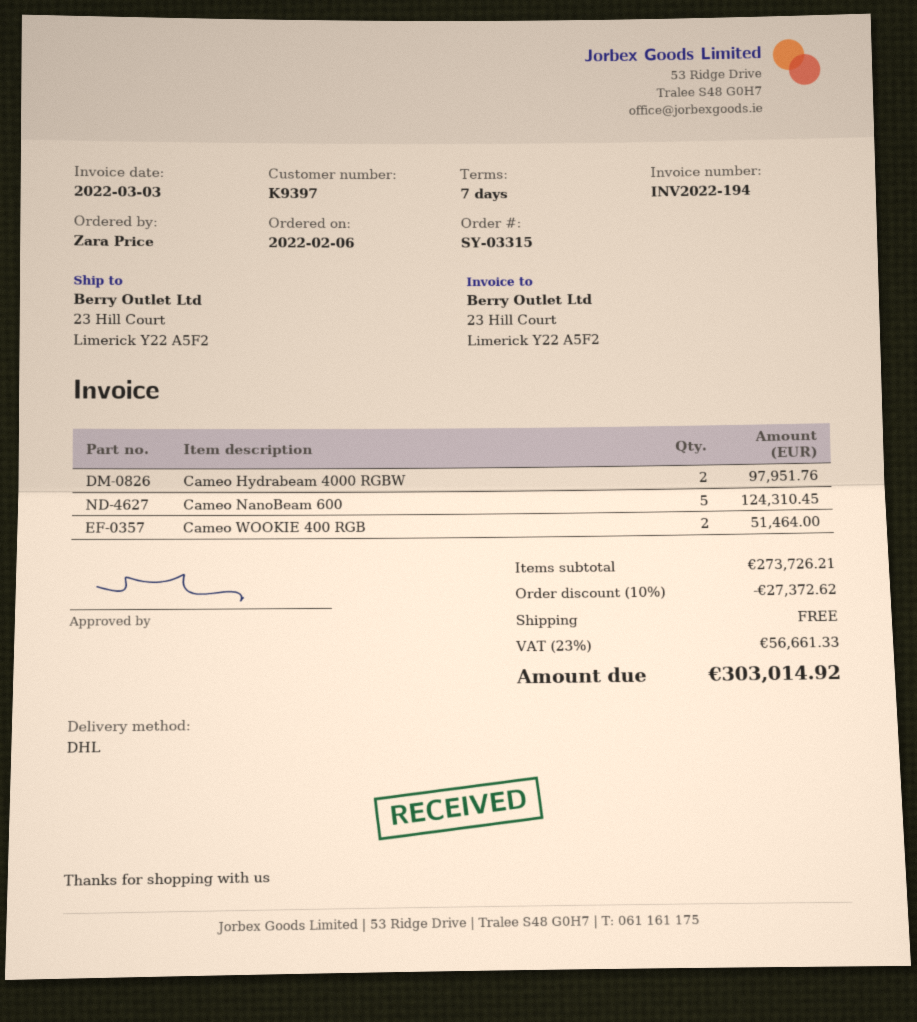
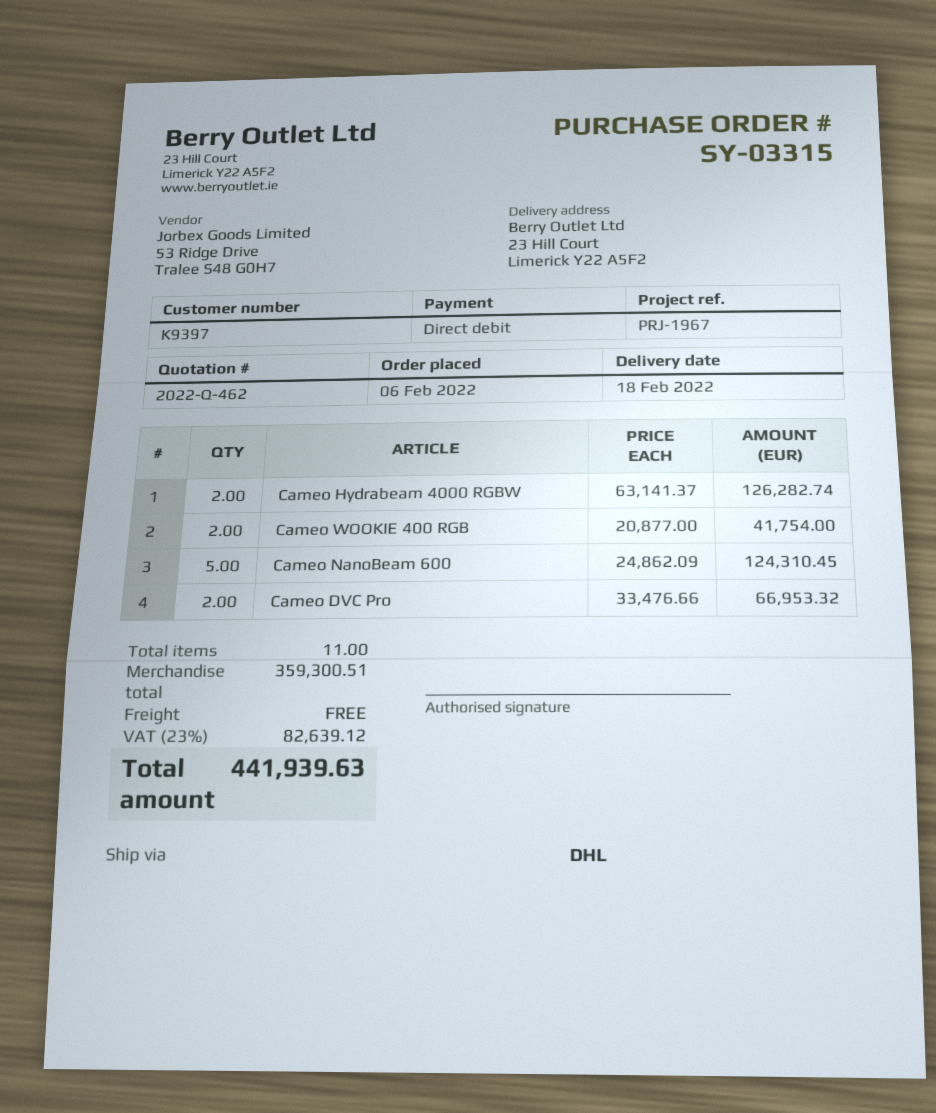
Cameo Hydrabeam 4000 RGBW: 2 for 97951.76 -> 2 for 126282.74
Cameo WOOKIE 400 RGB: 2 for 51464.00 -> 2 for 41754.00
Cameo DVC Pro: none -> 2 for 66953.32
subtotal: 273726.21 -> 359300.51
discount: 10% = 27372.62 -> none
tax: 23% = 56661.33 -> 23% = 82639.12
total: 303014.92 -> 441939.63

